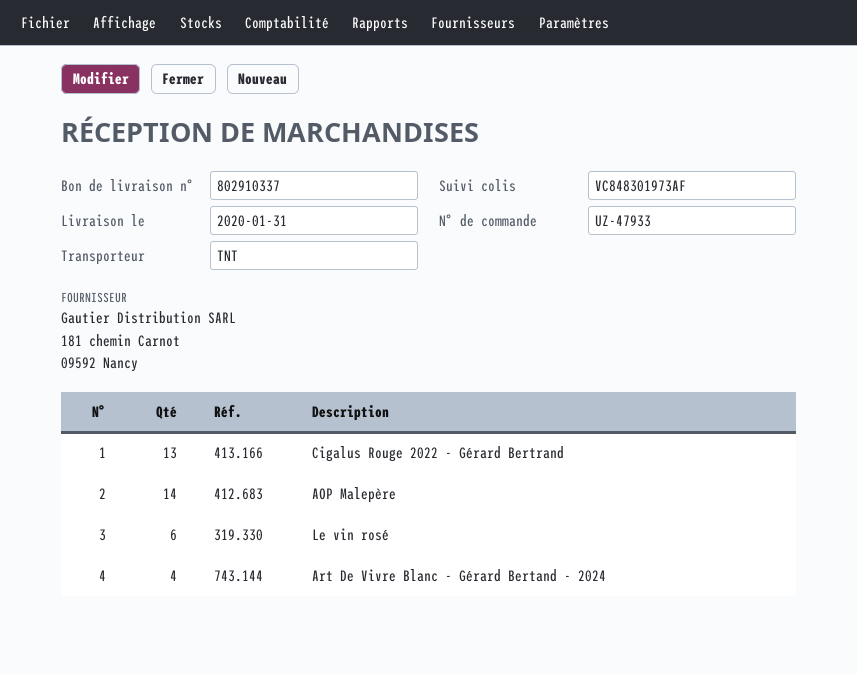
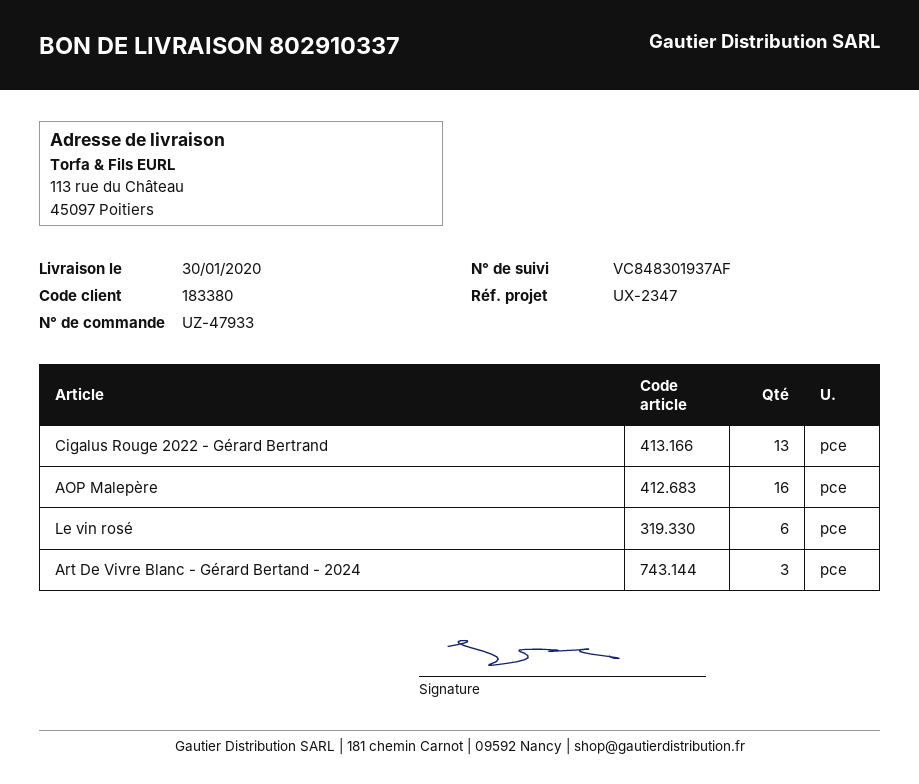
delivery date: 2020-01-31 -> 2020-01-30
tracking number: VC848301973AF -> VC848301937AF
AOP Malepère: 14 -> 16
Art De Vivre Blanc - Gérard Bertand - 2024: 4 -> 3

